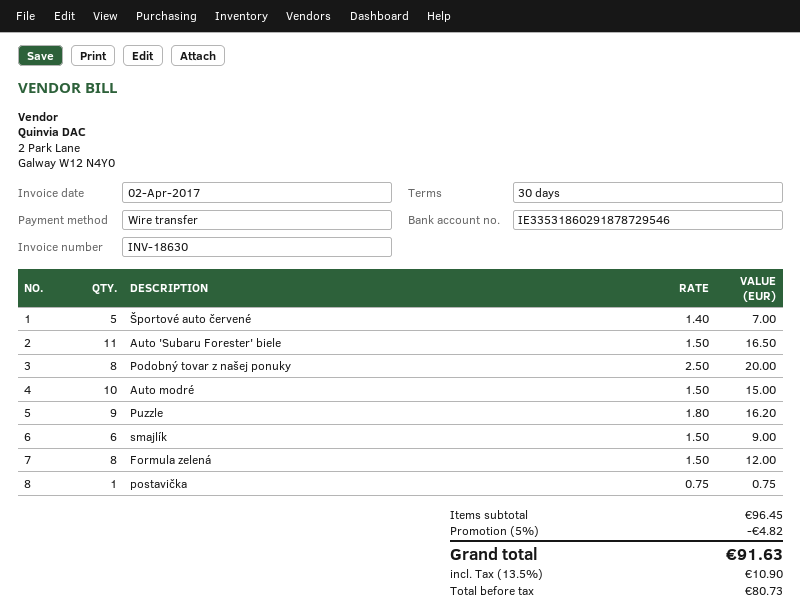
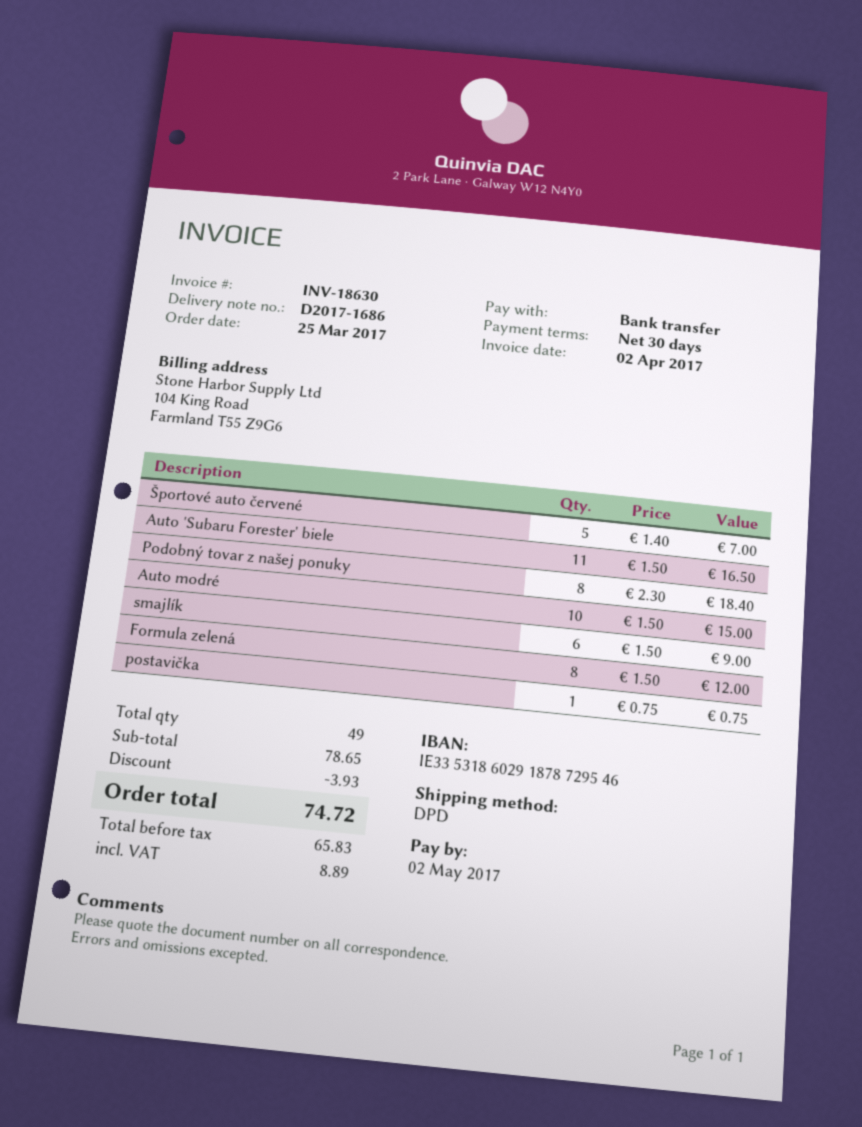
Podobný tovar z našej ponuky: 8 x 2.50 = 20.00 -> 8 x 2.30 = 18.40
Puzzle: 9 x 1.80 = 16.20 -> none
subtotal: 96.45 -> 78.65
discount: 4.82 -> 3.93
net: 80.73 -> 65.83
tax: 10.90 -> 8.89
total: 91.63 -> 74.72

